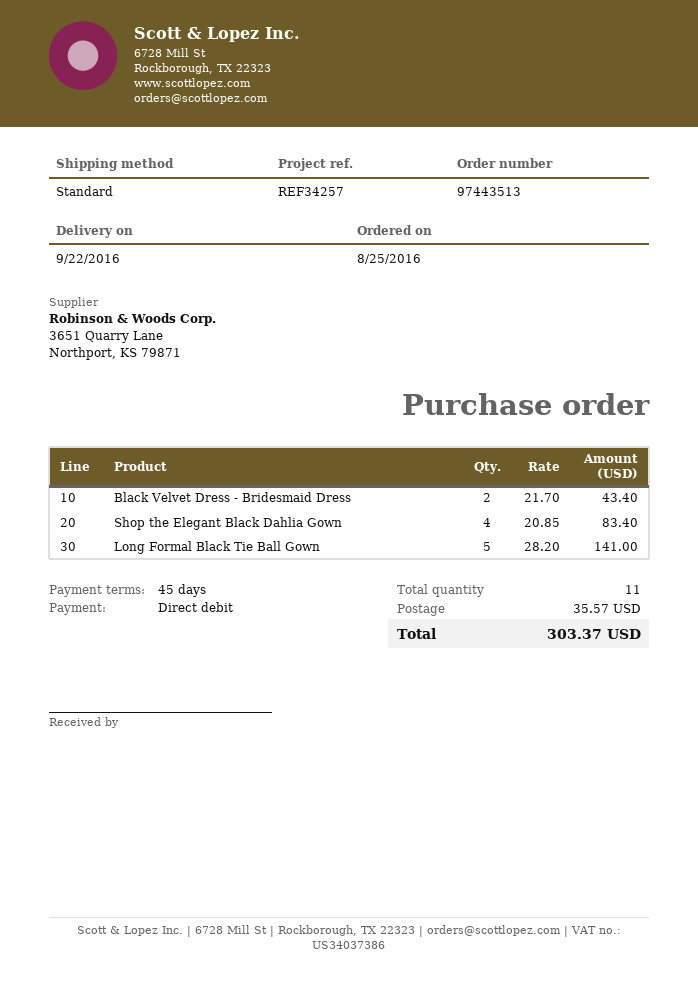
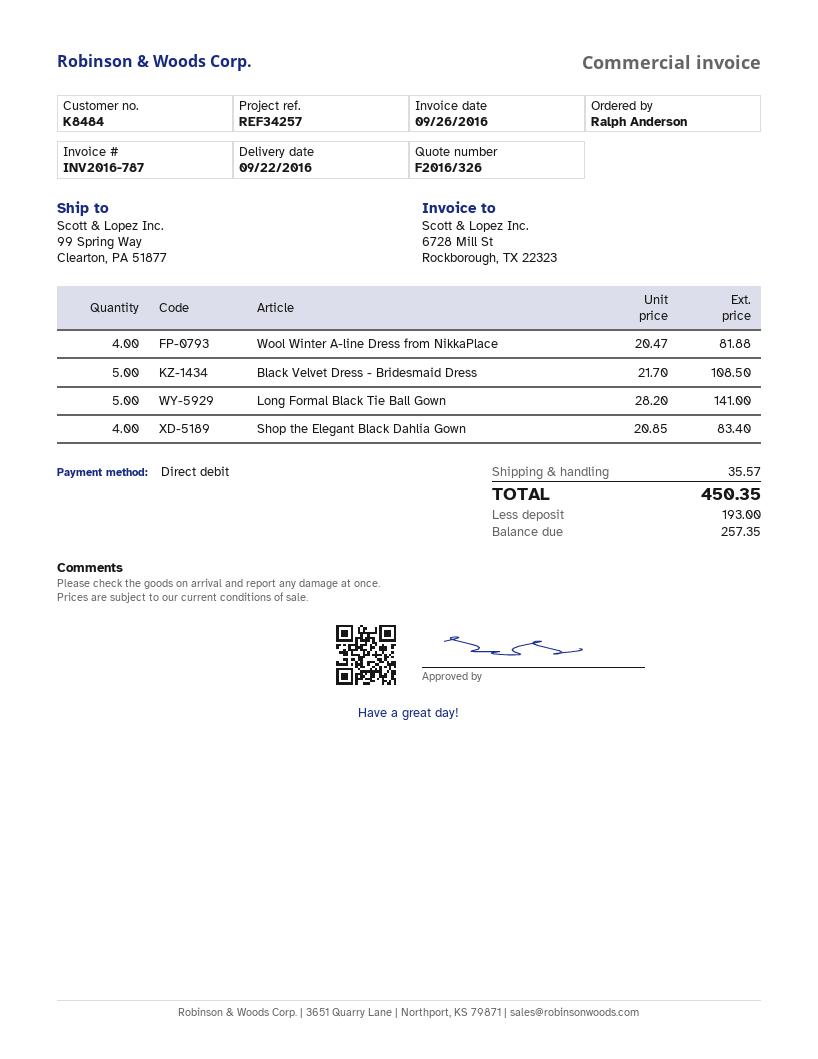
Black Velvet Dress - Bridesmaid Dress: 2 x 21.70 = 43.40 -> 5 x 21.70 = 108.50
Wool Winter A-line Dress from NikkaPlace: none -> 4 x 20.47 = 81.88
total: 303.37 -> 450.35

